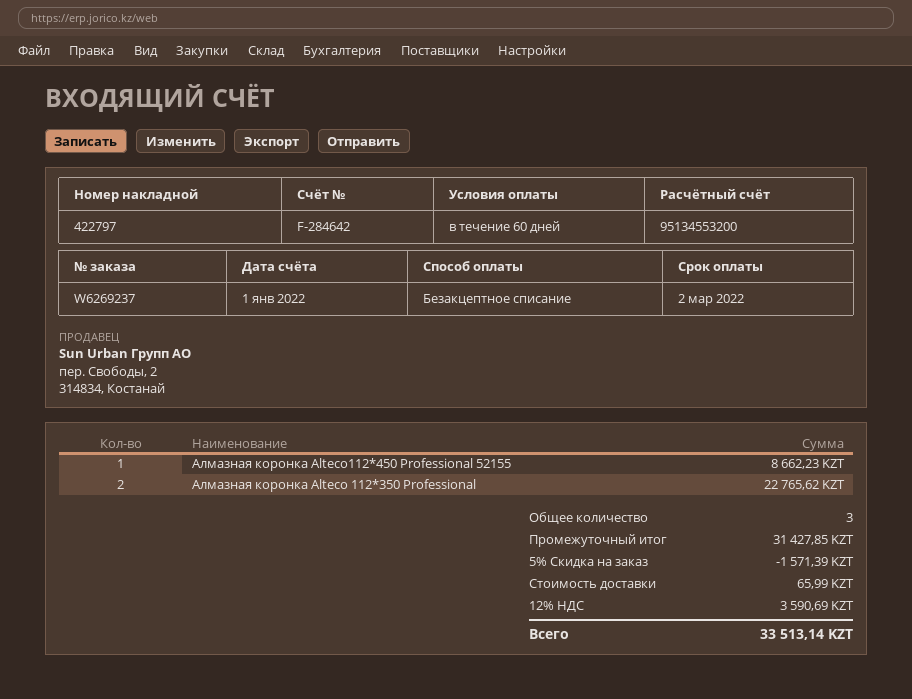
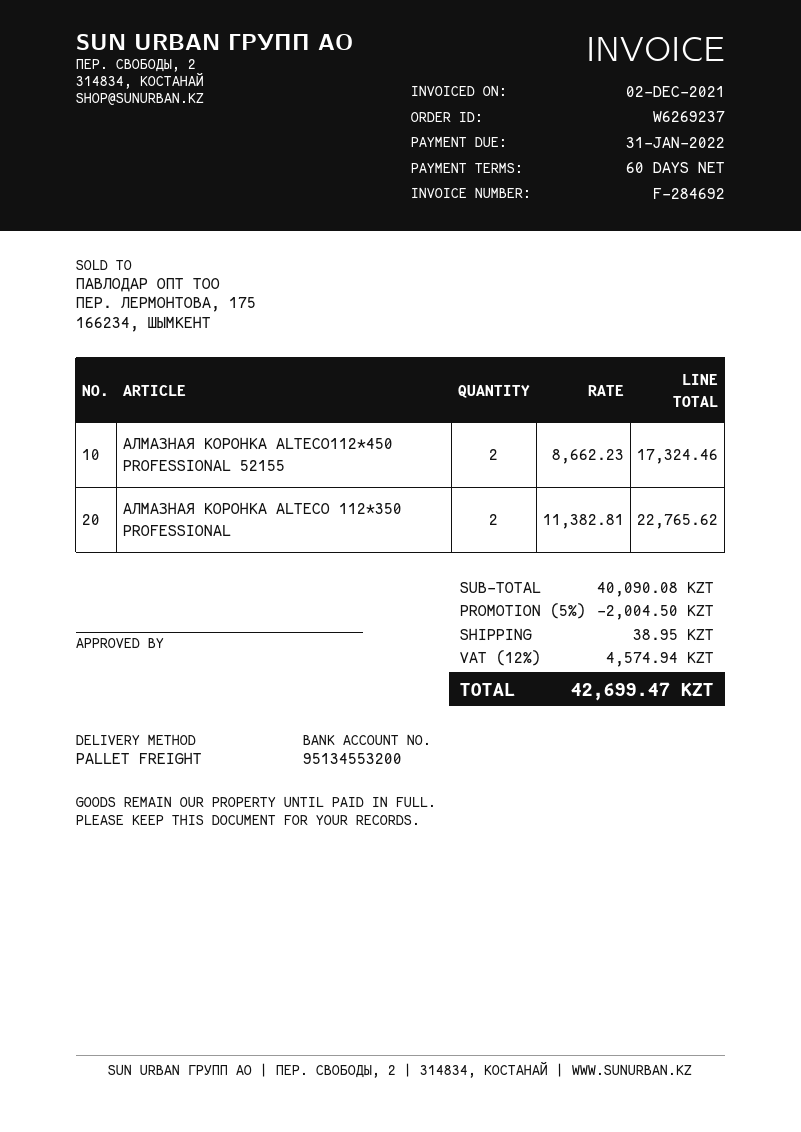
invoice number: F-284642 -> F-284692
invoice date: 2022-01-01 -> 2021-12-02
due date: 2022-03-02 -> 2022-01-31
Алмазная коронка Alteco112*450 Professional 52155: 1 for 8662.23 -> 2 for 17324.46
subtotal: 31427.85 -> 40090.08
discount: 5% = 1571.39 -> 5% = 2004.50
shipping: 65.99 -> 38.95
tax: 12% = 3590.69 -> 12% = 4574.94
total: 33513.14 -> 42699.47

